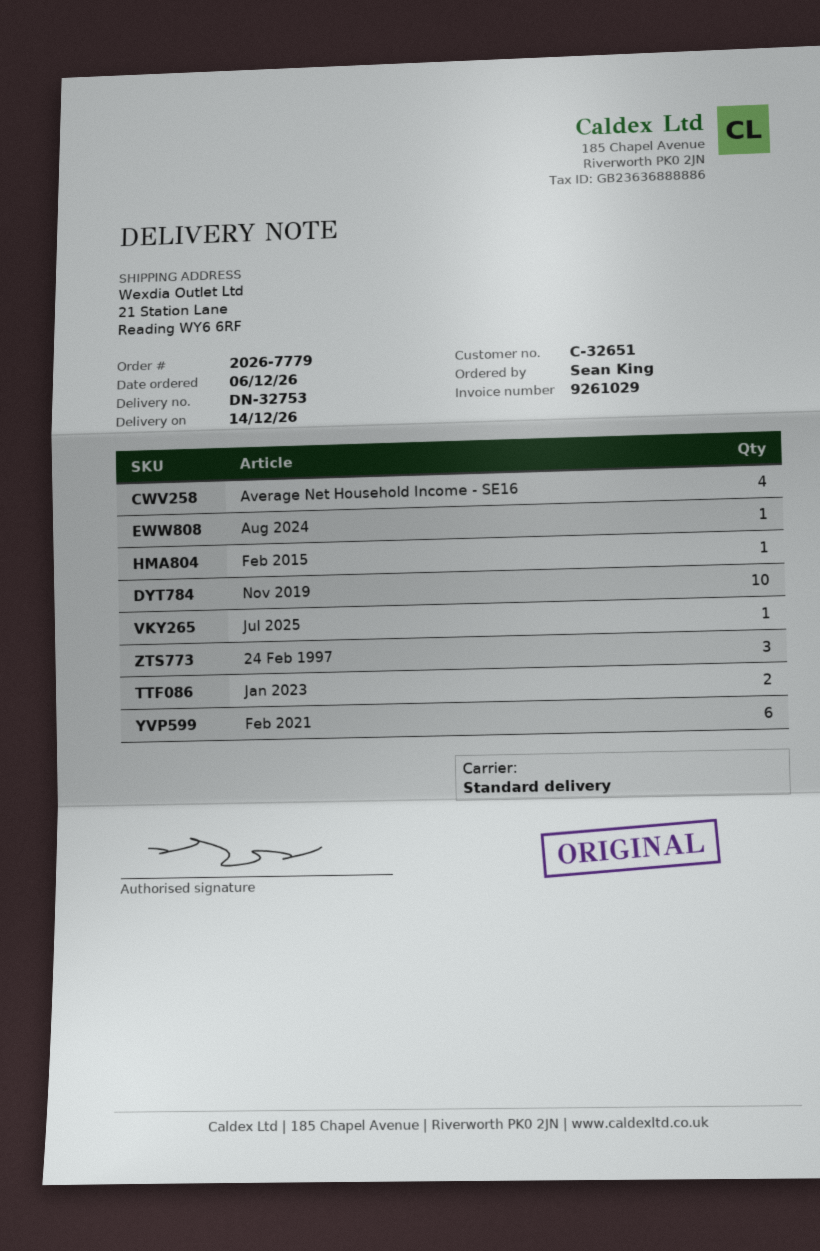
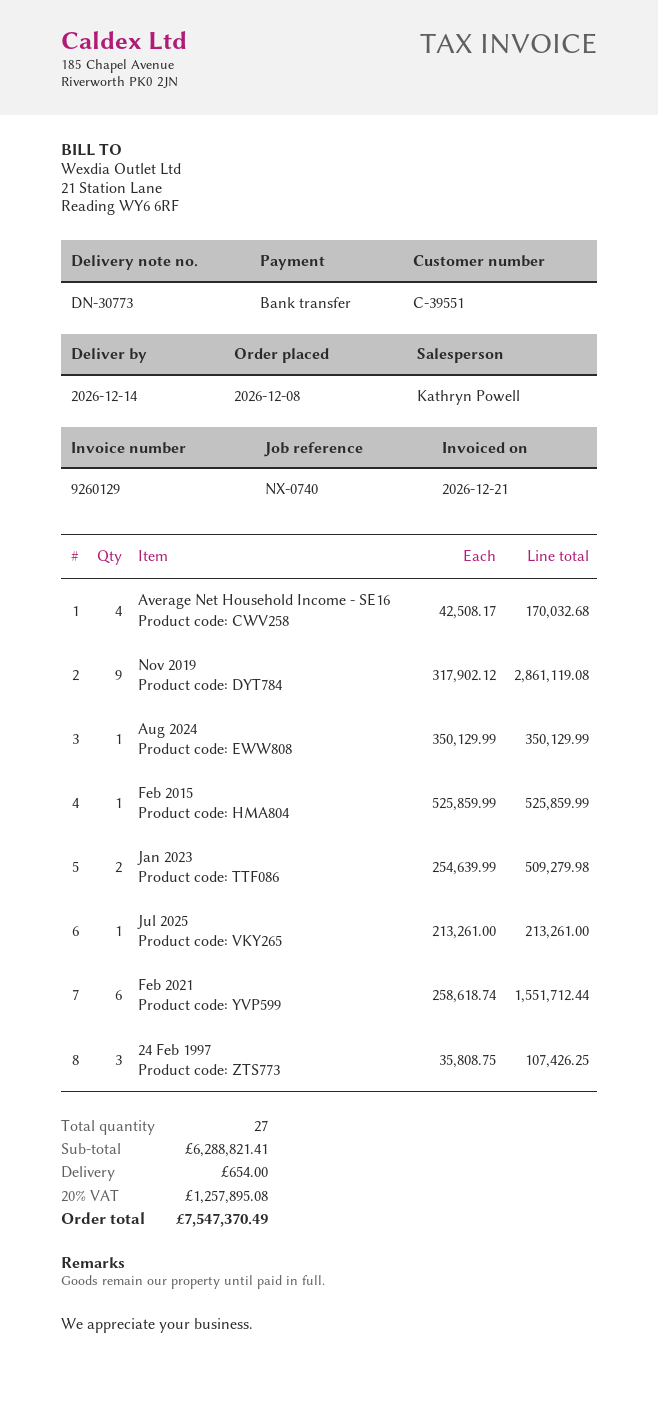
order date: 2026-12-06 -> 2026-12-08
delivery note number: DN-32753 -> DN-30773
invoice number: 9261029 -> 9260129
customer number: C-32651 -> C-39551
Nov 2019: 10 -> 9

